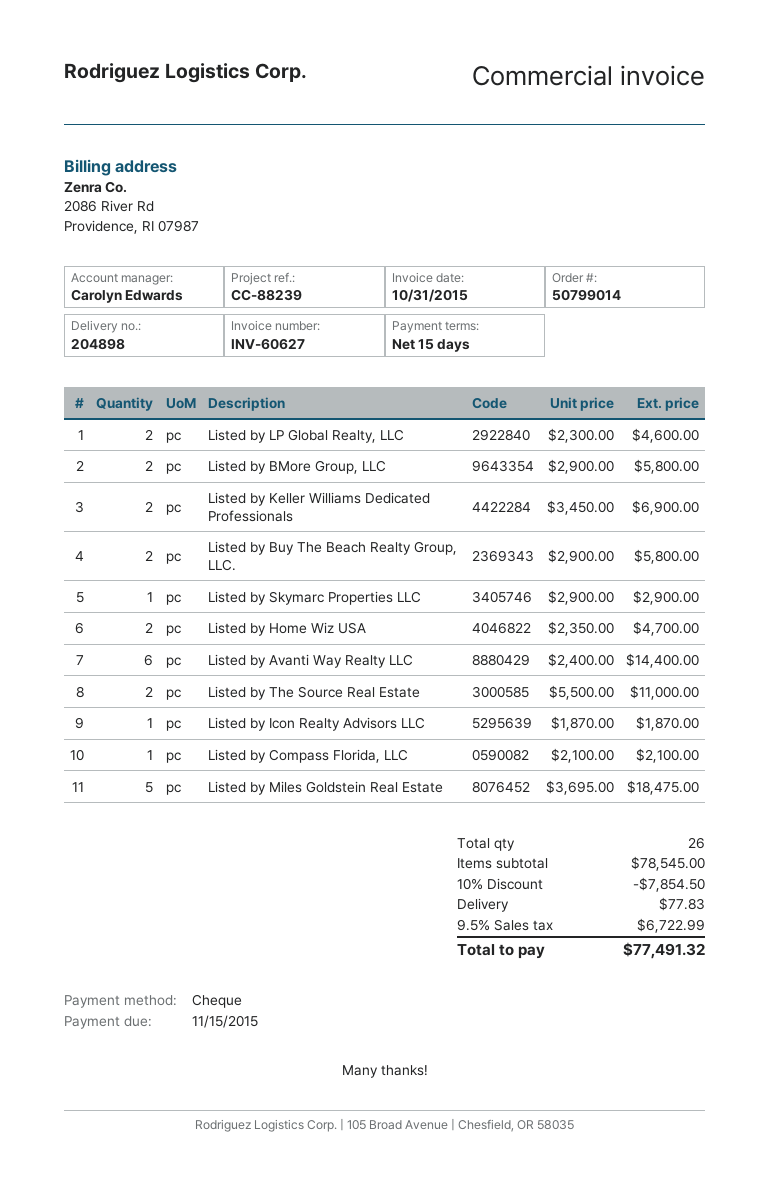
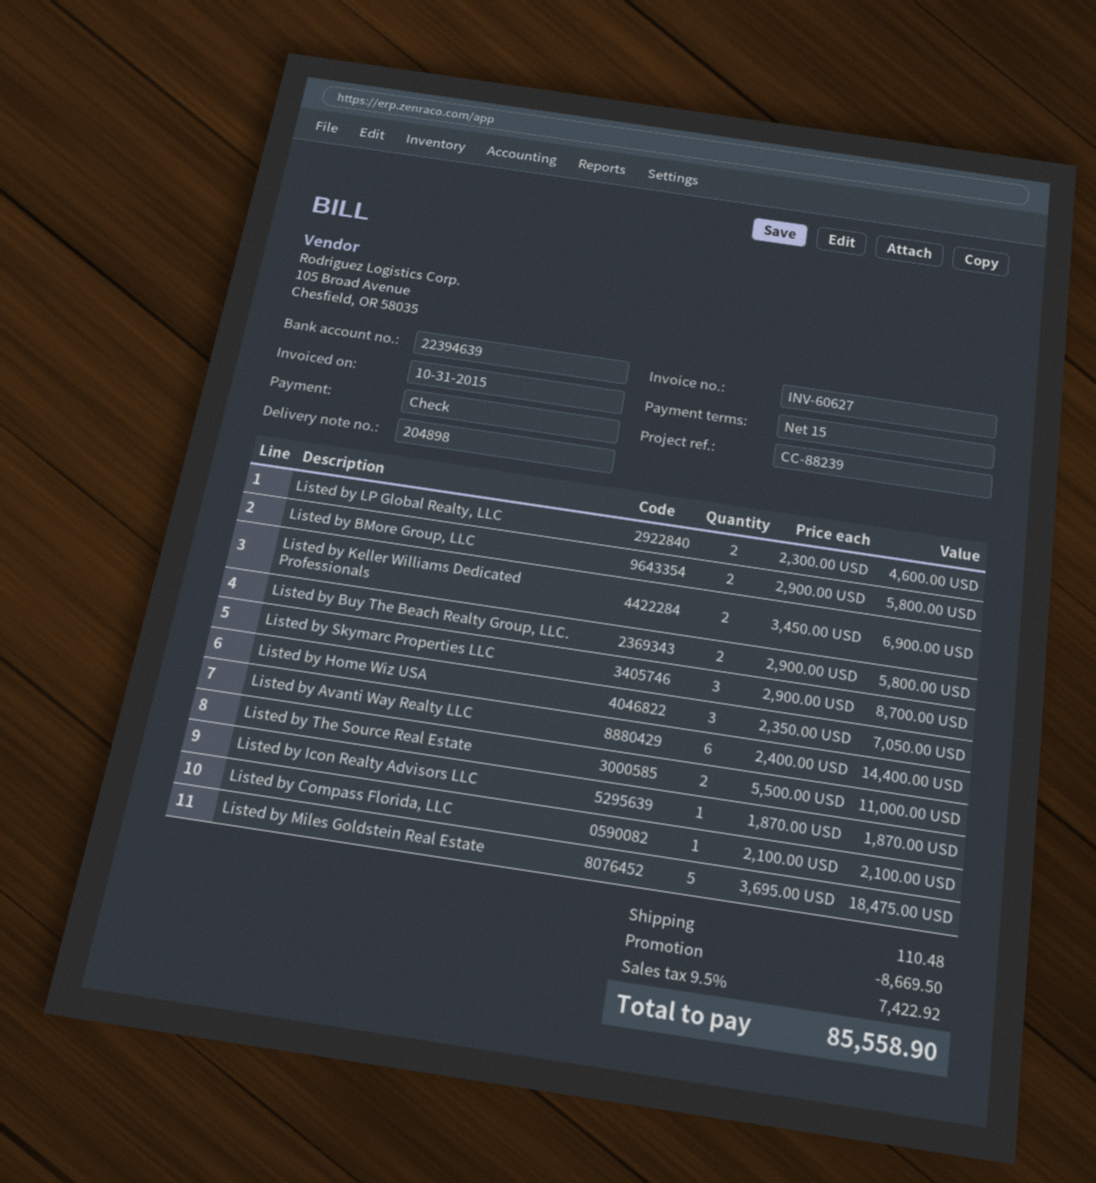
Listed by Skymarc Properties LLC: 1 x 2900.00 = 2900.00 -> 3 x 2900.00 = 8700.00
Listed by Home Wiz USA: 2 x 2350.00 = 4700.00 -> 3 x 2350.00 = 7050.00
discount: 7854.50 -> 8669.50
shipping: 77.83 -> 110.48
tax: 9.5% = 6722.99 -> 9.5% = 7422.92
total: 77491.32 -> 85558.90

